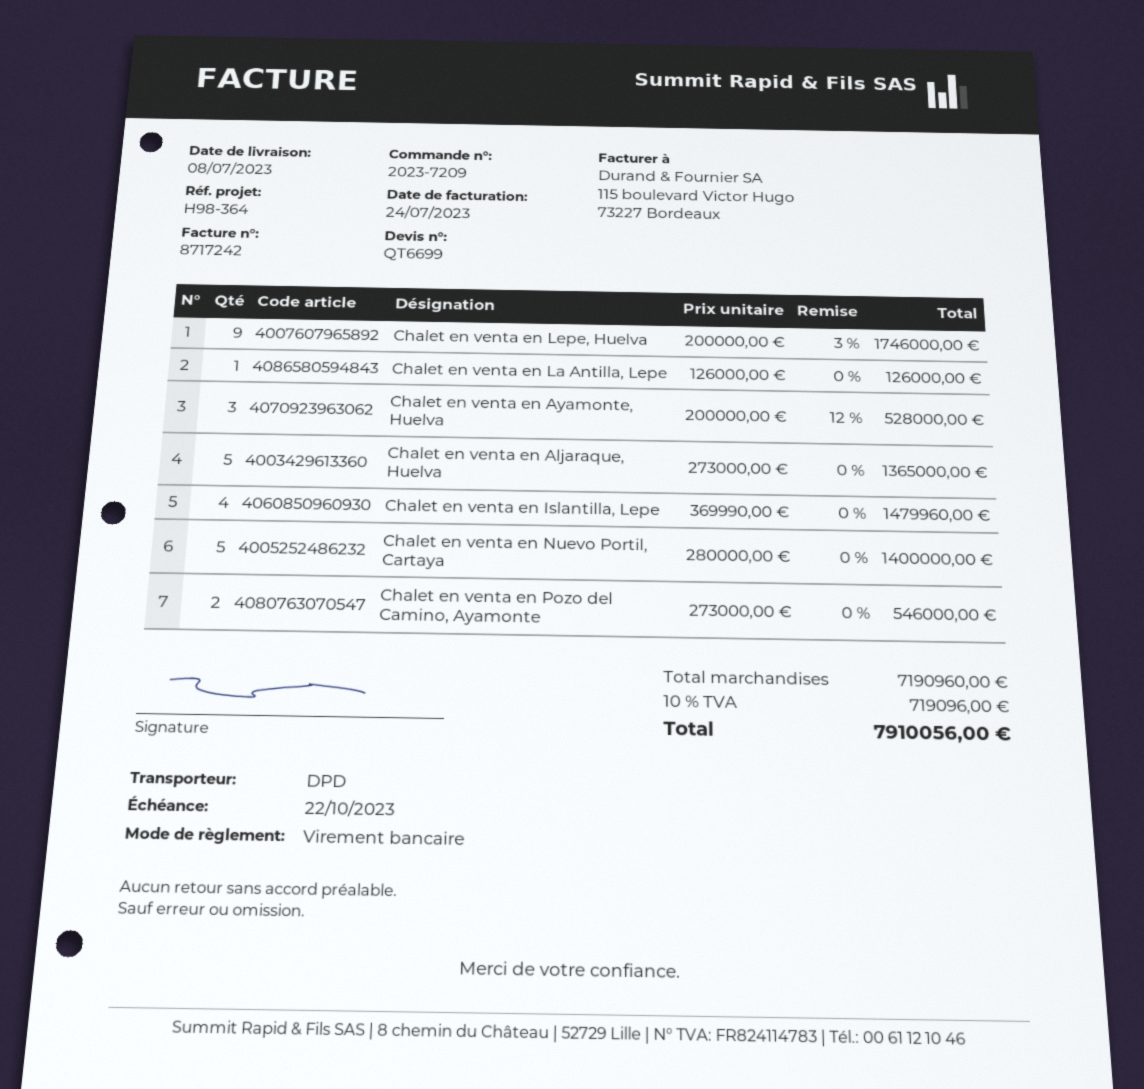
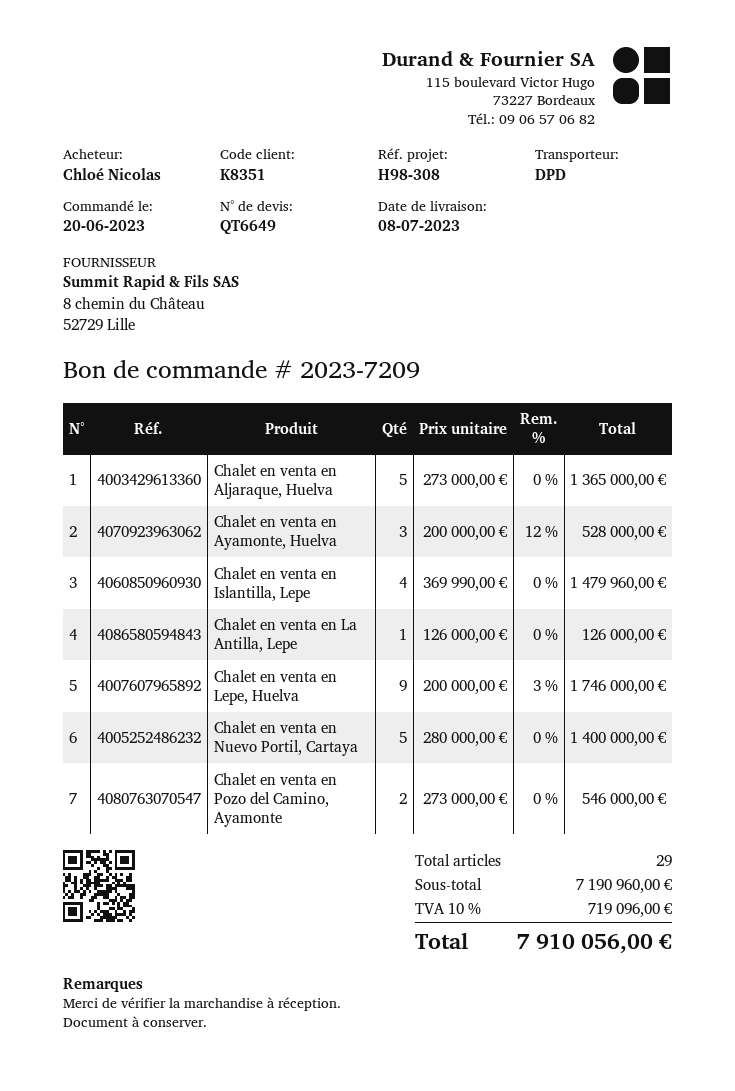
quote number: QT6699 -> QT6649
reference: H98-364 -> H98-308

